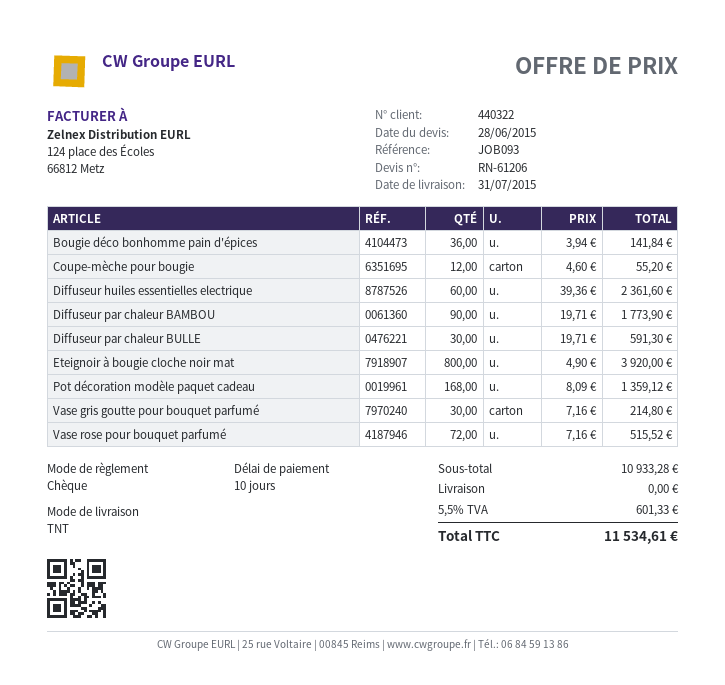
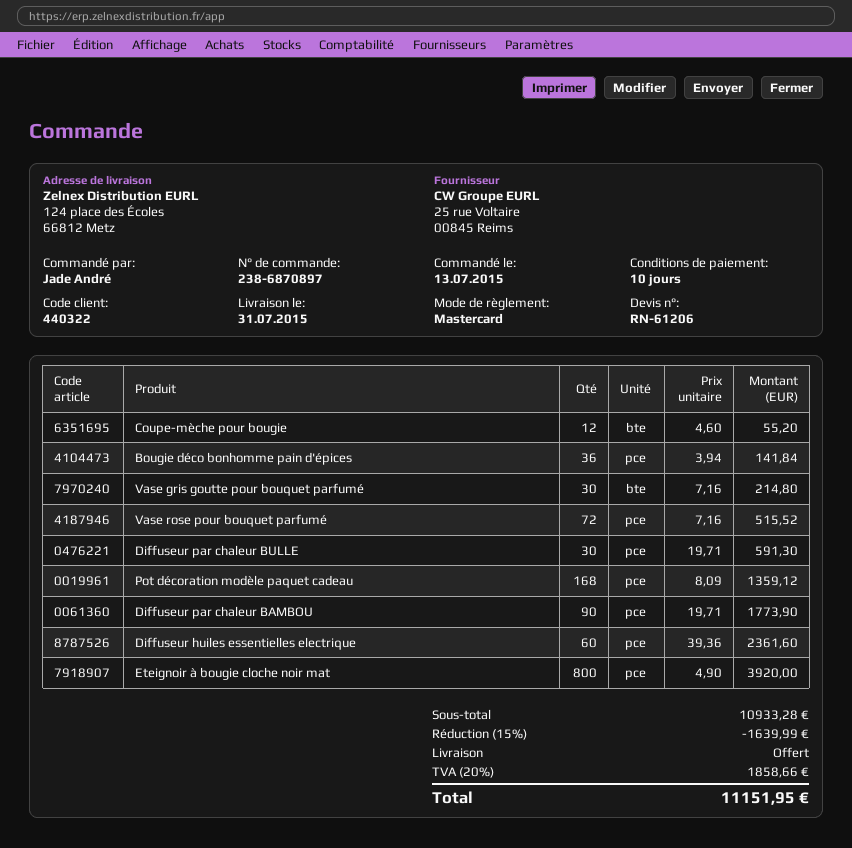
payment method: cheque -> Mastercard
discount: none -> 15% = 1639.99
tax: 5.5% = 601.33 -> 20% = 1858.66
total: 11534.61 -> 11151.95

